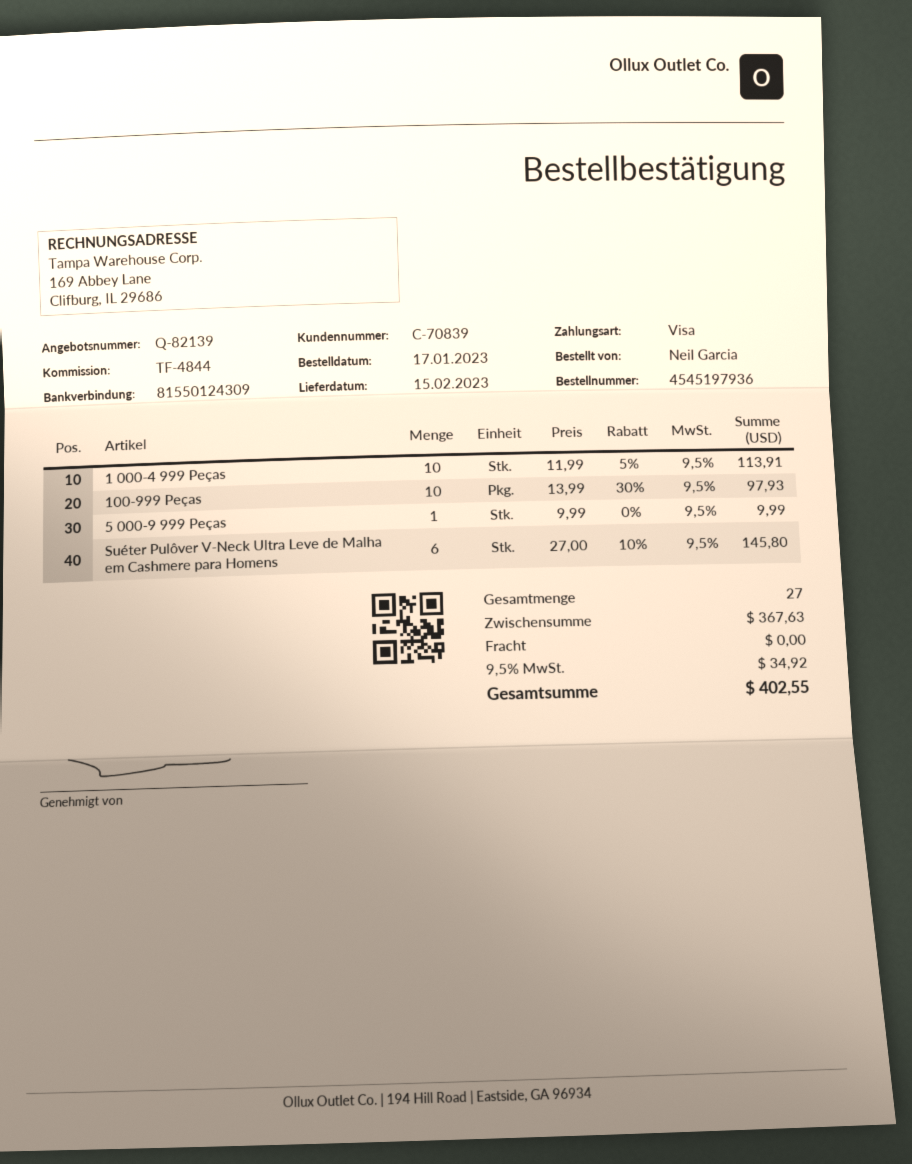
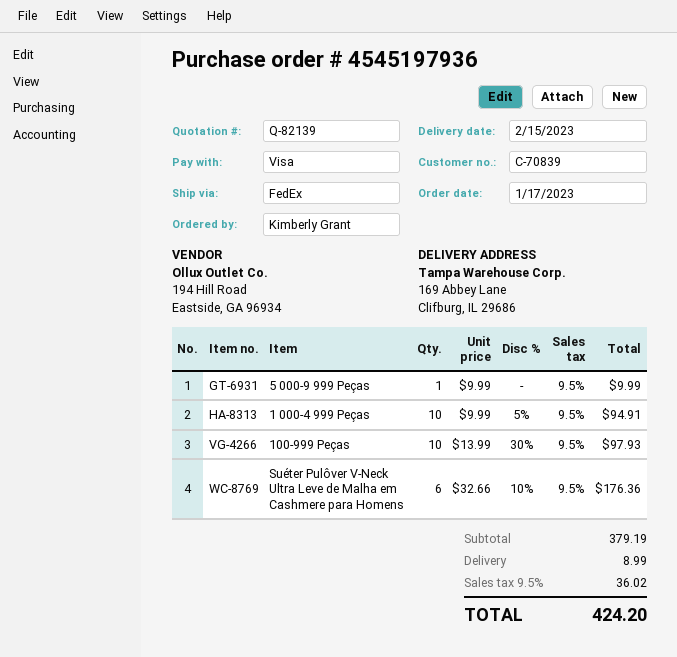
ordered by: Neil Garcia -> Kimberly Grant
1 000-4 999 Peças: 10 x 11.99 - 5% = 113.91 -> 10 x 9.99 - 5% = 94.91
Suéter Pulôver V-Neck Ultra Leve de Malha em Cashmere para Homens: 6 x 27.00 - 10% = 145.80 -> 6 x 32.66 - 10% = 176.36
subtotal: 367.63 -> 379.19
shipping: 0.00 -> 8.99
tax: 9.5% = 34.92 -> 9.5% = 36.02
total: 402.55 -> 424.20

